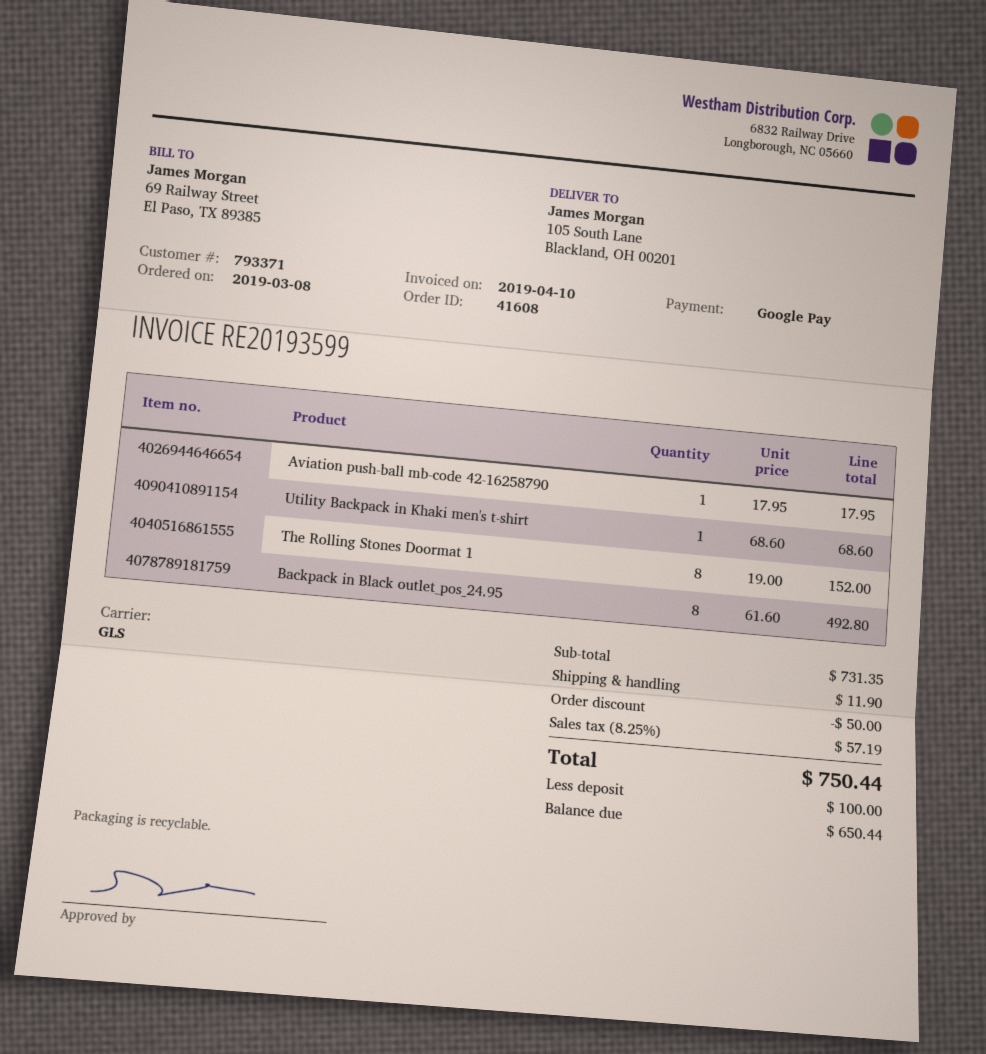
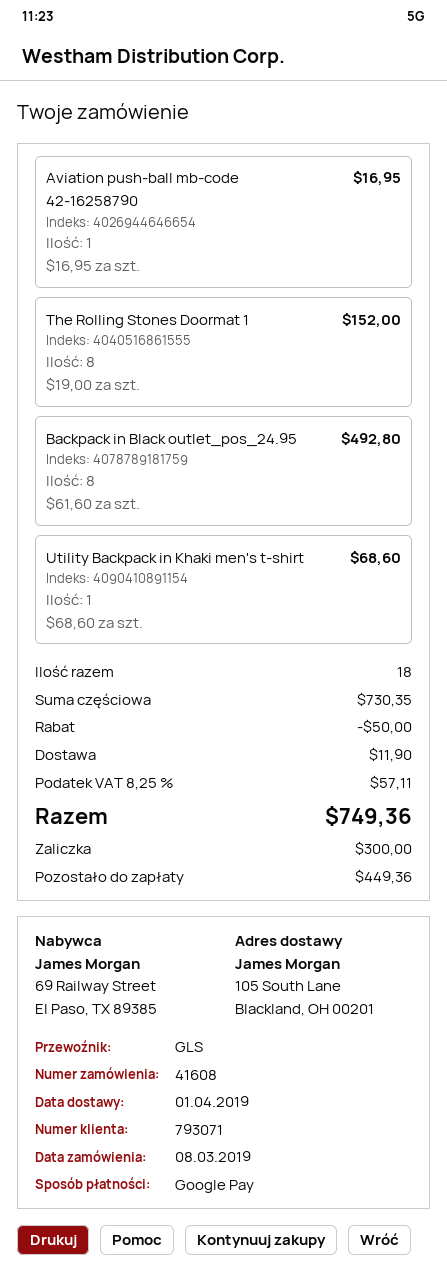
customer number: 793371 -> 793071
Aviation push-ball mb-code 42-16258790: 1 x 17.95 = 17.95 -> 1 x 16.95 = 16.95
subtotal: 731.35 -> 730.35
tax: 8.25% = 57.19 -> 8.25% = 57.11
total: 750.44 -> 749.36
deposit: 100.00 -> 300.00
balance: 650.44 -> 449.36

